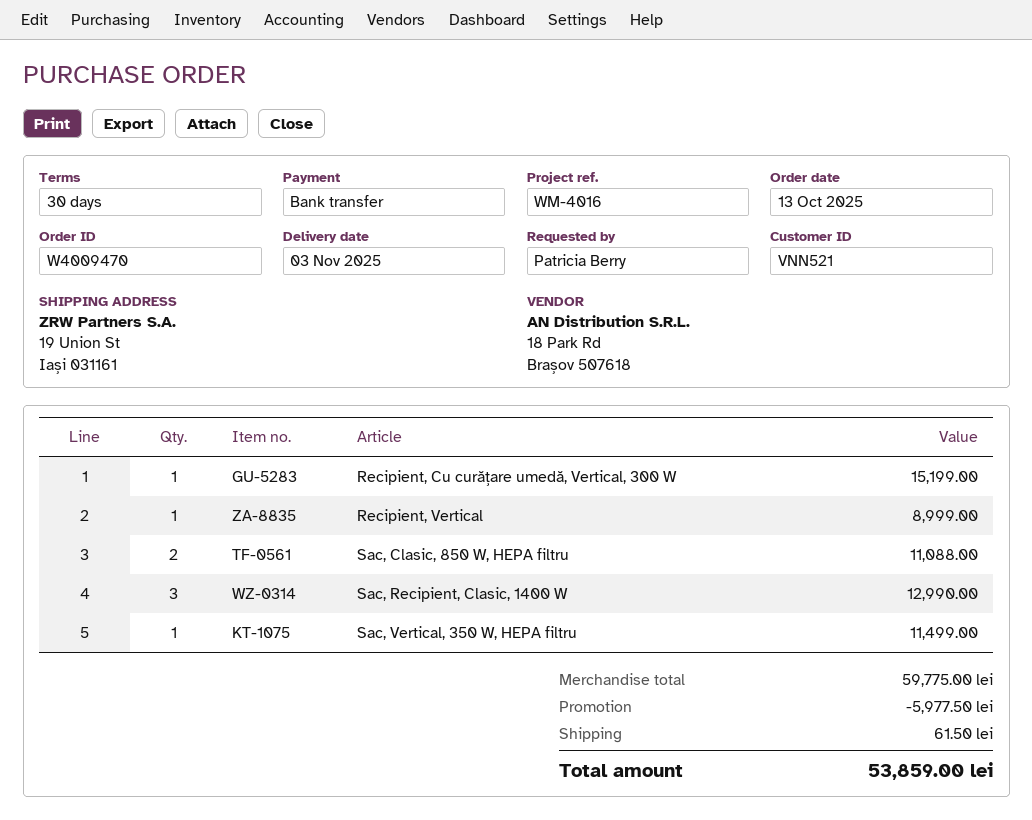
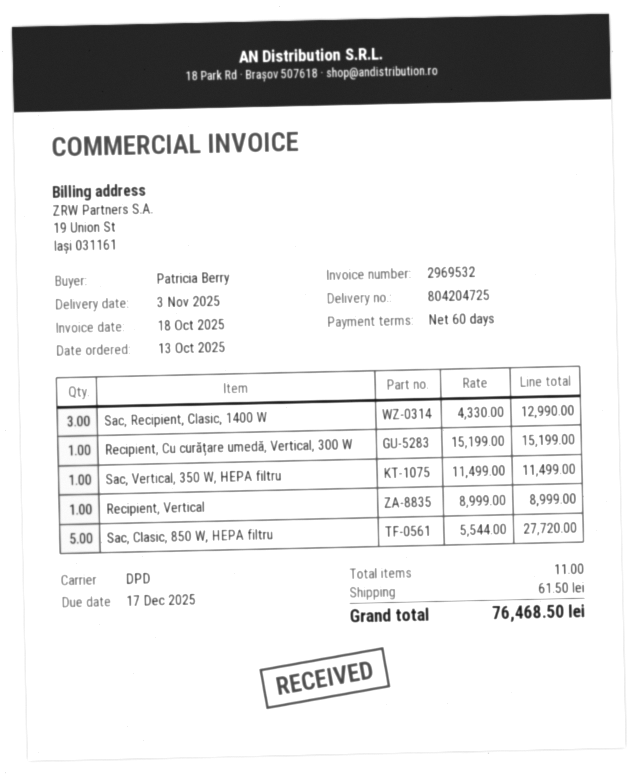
payment terms: 30 days -> 60 days
Sac, Clasic, 850 W, HEPA filtru: 2 for 11088.00 -> 5 for 27720.00
discount: 5977.50 -> none
total: 53859.00 -> 76468.50

